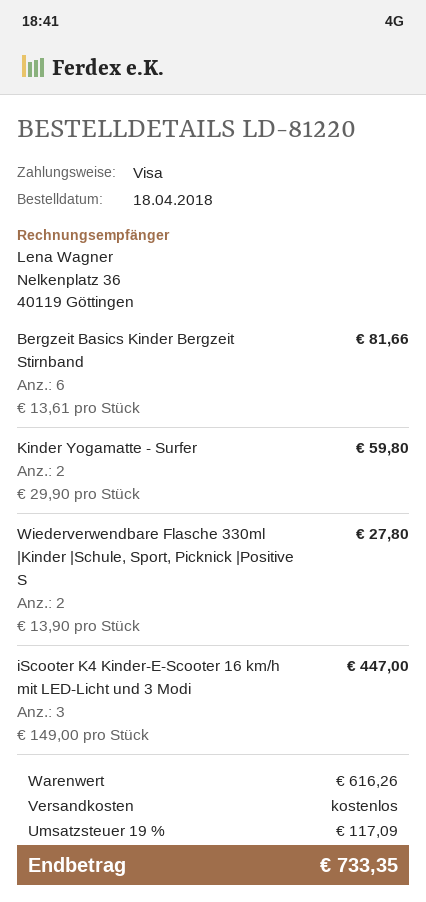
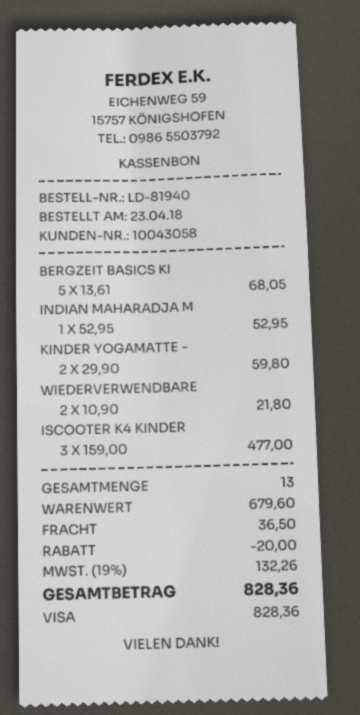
order number: LD-81220 -> LD-81940
order date: 2018-04-18 -> 2018-04-23
Bergzeit Basics Kinder Bergzeit Stirnband: 6 x 13.61 = 81.66 -> 5 x 13.61 = 68.05
Wiederverwendbare Flasche 330ml |Kinder |Schule, Sport, Picknick |Positive S: 2 x 13.90 = 27.80 -> 2 x 10.90 = 21.80
iScooter K4 Kinder-E-Scooter 16 km/h mit LED-Licht und 3 Modi: 3 x 149.00 = 447.00 -> 3 x 159.00 = 477.00
INDIAN MAHARADJA M: none -> 1 x 52.95 = 52.95
subtotal: 616.26 -> 679.60
discount: none -> 20.00
shipping: 0.00 -> 36.50
tax: 19% = 117.09 -> 19% = 132.26
total: 733.35 -> 828.36

